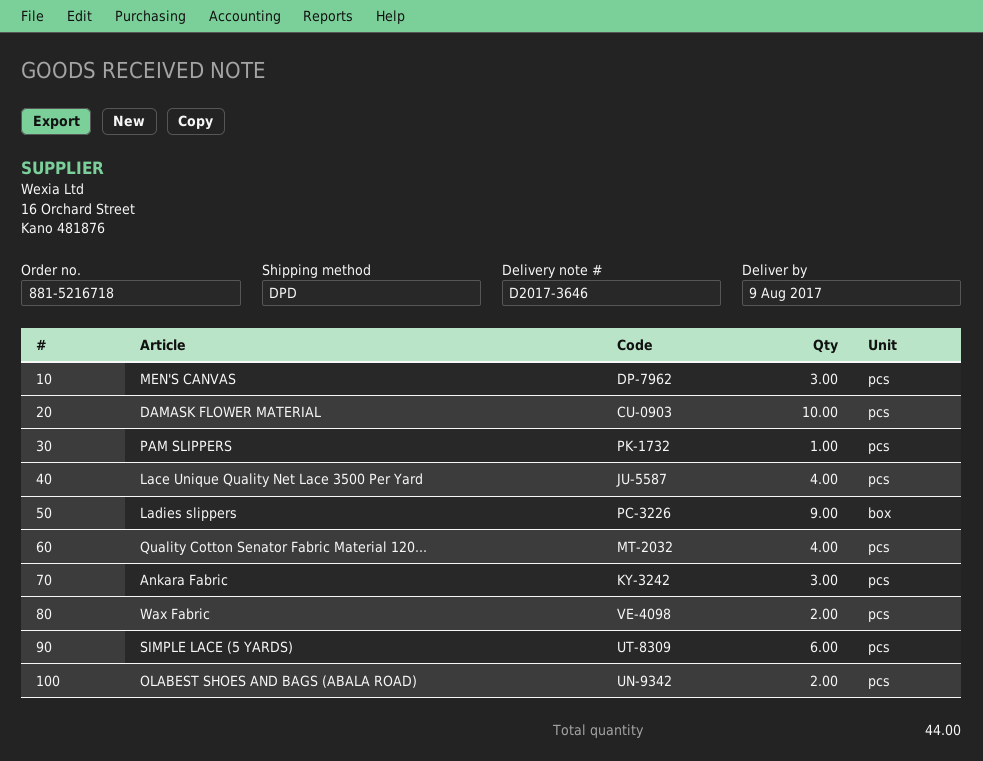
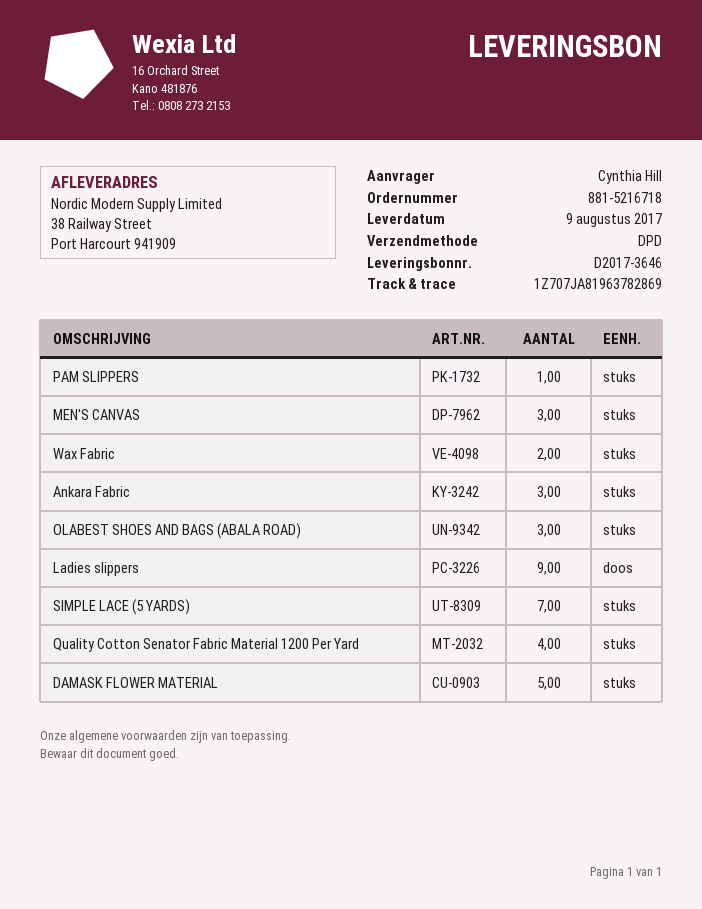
DAMASK FLOWER MATERIAL: 10 -> 5
Lace Unique Quality Net Lace 3500 Per Yard: 4 -> none
SIMPLE LACE (5 YARDS): 6 -> 7
OLABEST SHOES AND BAGS (ABALA ROAD): 2 -> 3

